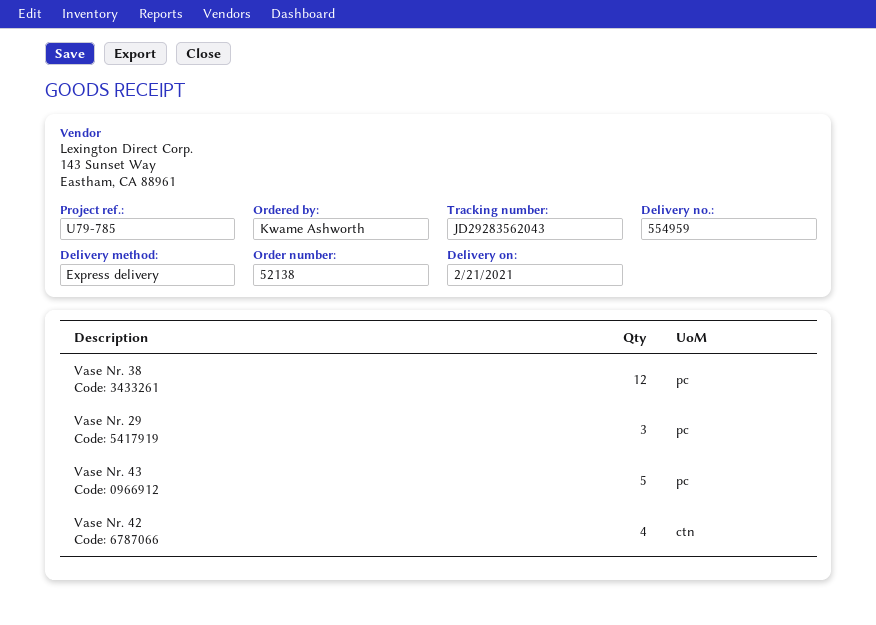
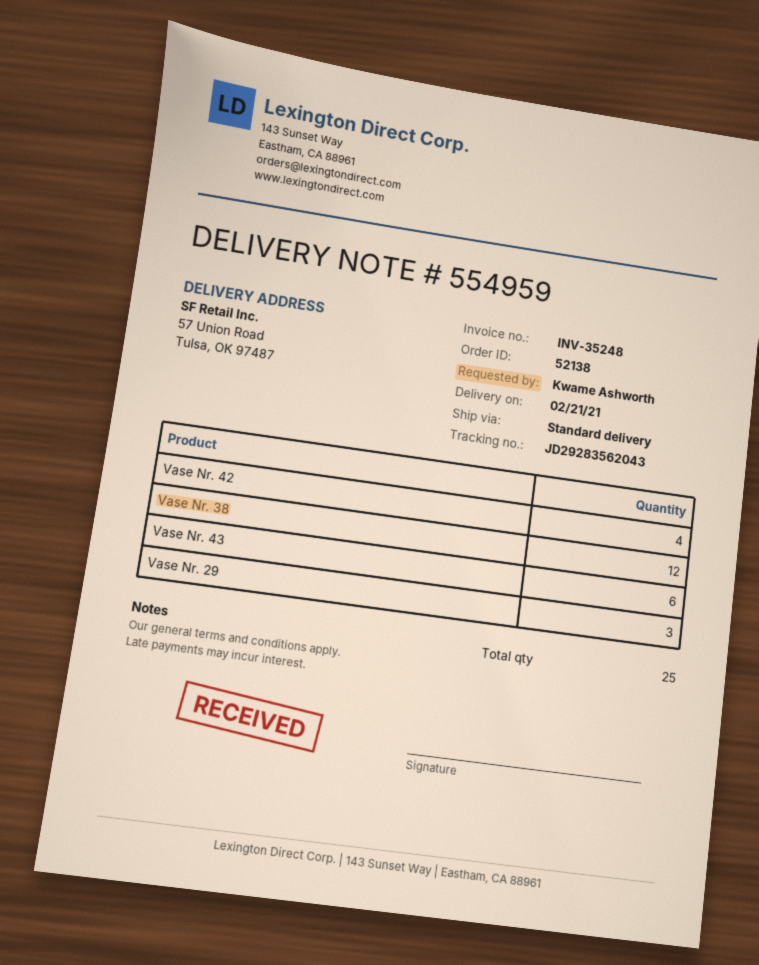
shipping method: express -> standard
Vase Nr. 43: 5 -> 6

